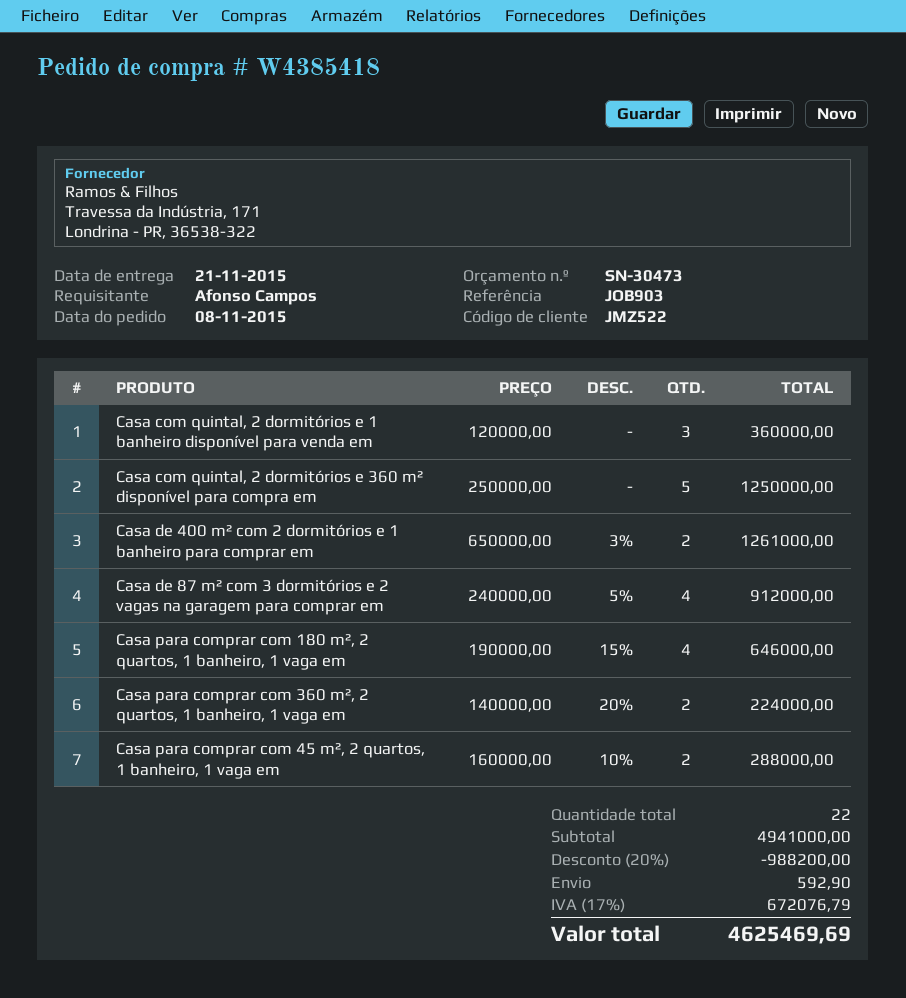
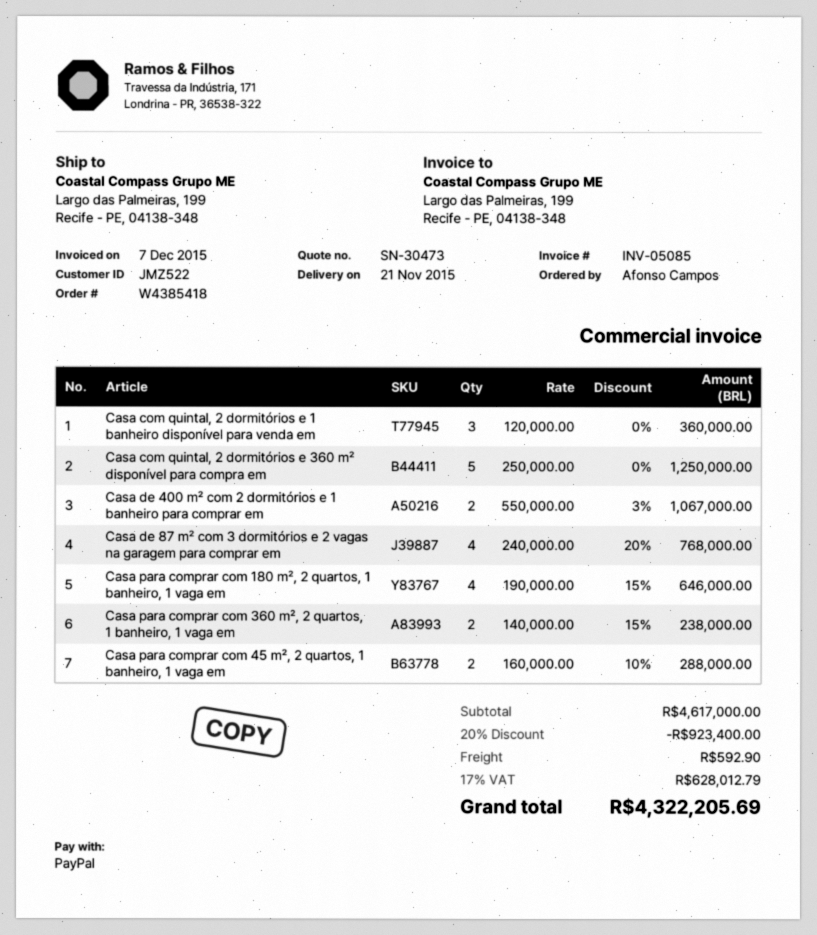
Casa de 400 m² com 2 dormitórios e 1 banheiro para comprar em: 2 x 650000.00 - 3% = 1261000.00 -> 2 x 550000.00 - 3% = 1067000.00
Casa de 87 m² com 3 dormitórios e 2 vagas na garagem para comprar em: 4 x 240000.00 - 5% = 912000.00 -> 4 x 240000.00 - 20% = 768000.00
Casa para comprar com 360 m², 2 quartos, 1 banheiro, 1 vaga em: 2 x 140000.00 - 20% = 224000.00 -> 2 x 140000.00 - 15% = 238000.00
subtotal: 4941000.00 -> 4617000.00
discount: 20% = 988200.00 -> 20% = 923400.00
tax: 17% = 672076.79 -> 17% = 628012.79
total: 4625469.69 -> 4322205.69

